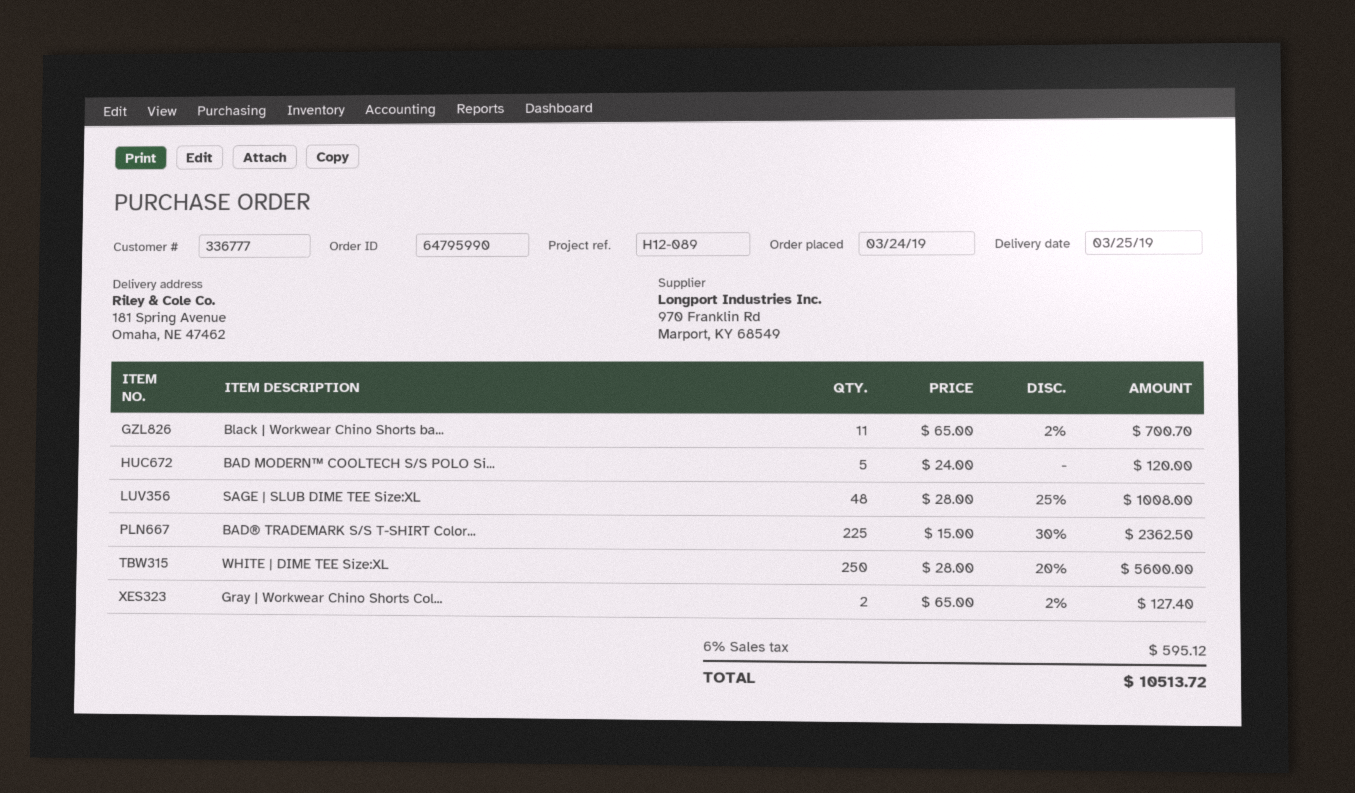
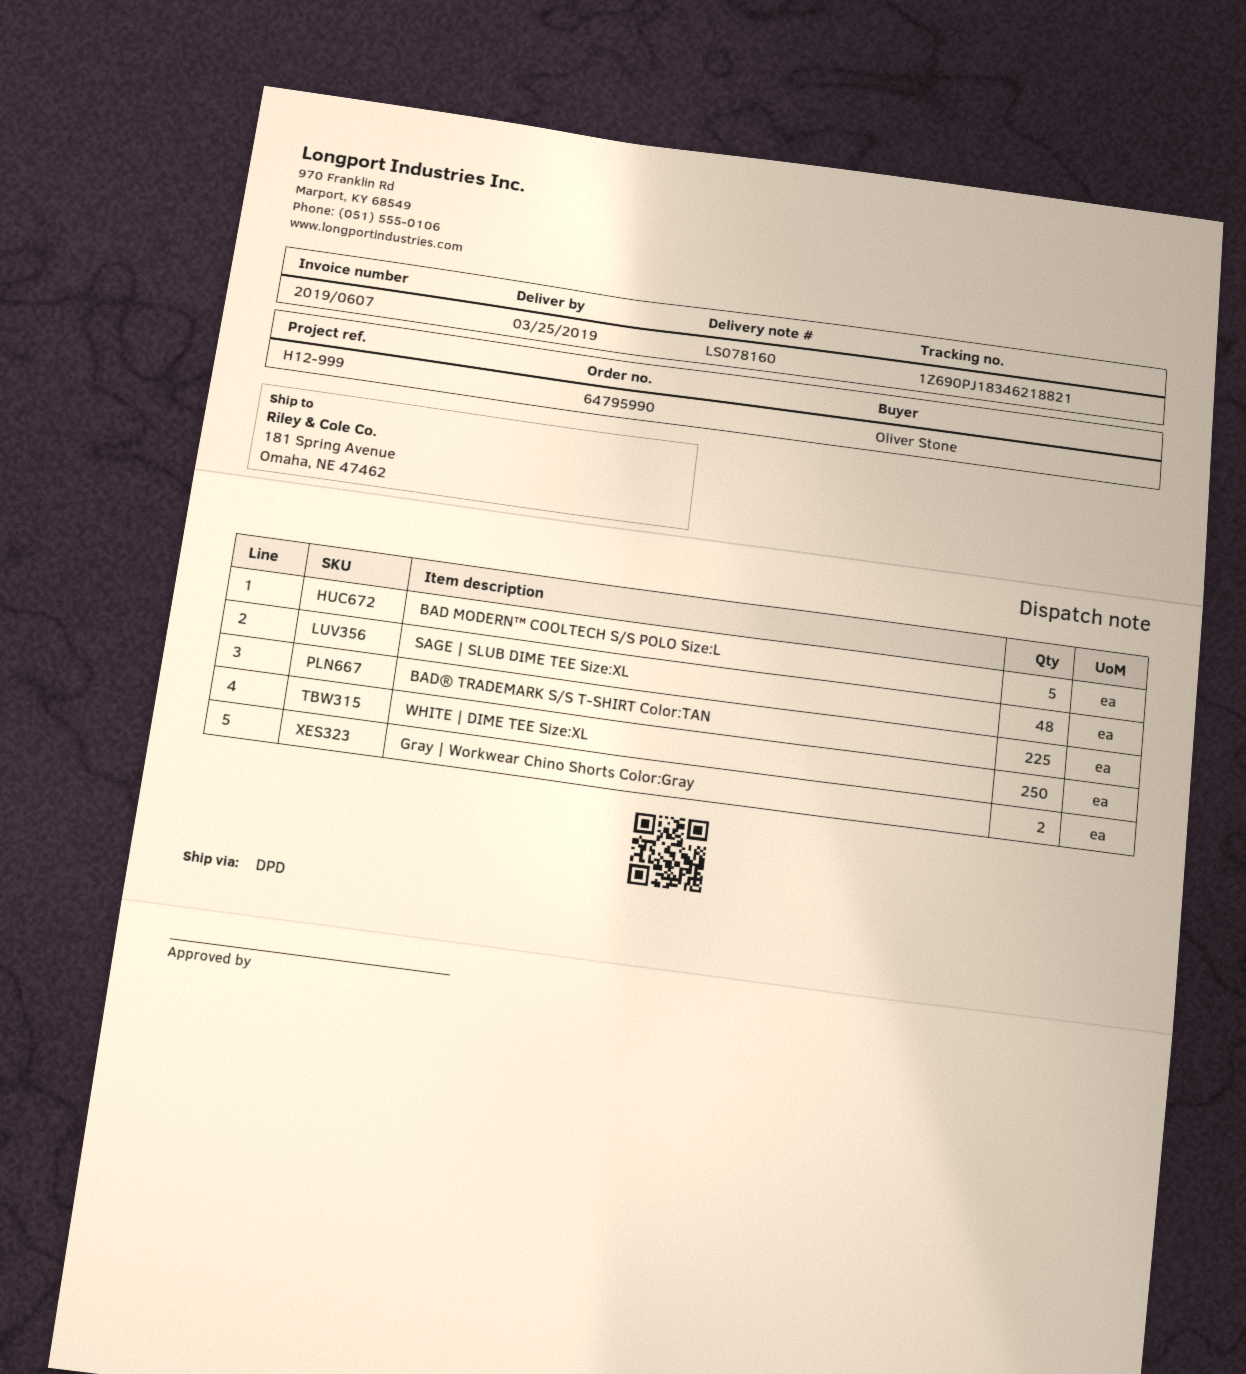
reference: H12-089 -> H12-999
Black | Workwear Chino Shorts ba...: 11 -> none

